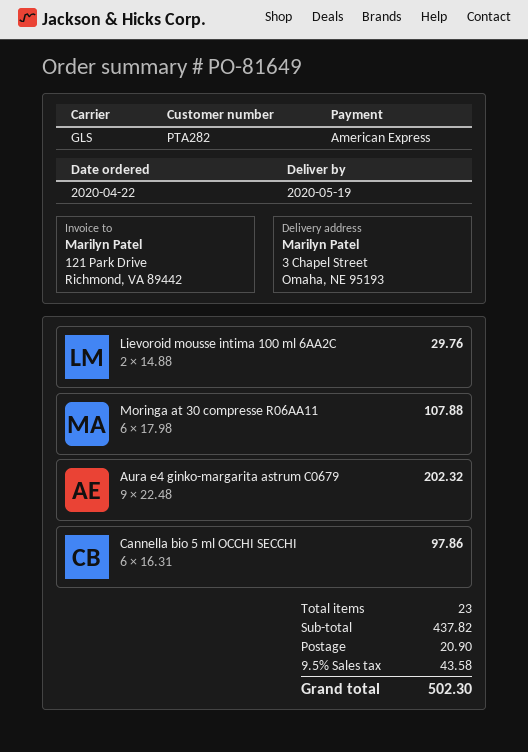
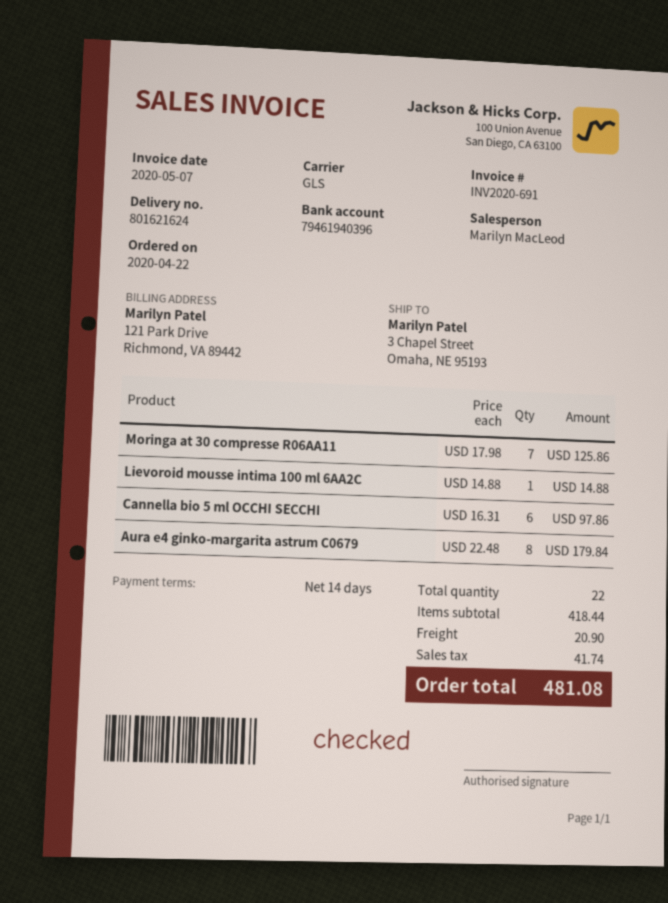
Lievoroid mousse intima 100 ml 6AA2C: 2 x 14.88 = 29.76 -> 1 x 14.88 = 14.88
Moringa at 30 compresse R06AA11: 6 x 17.98 = 107.88 -> 7 x 17.98 = 125.86
Aura e4 ginko-margarita astrum C0679: 9 x 22.48 = 202.32 -> 8 x 22.48 = 179.84
total quantity: 23 -> 22
subtotal: 437.82 -> 418.44
tax: 43.58 -> 41.74
total: 502.30 -> 481.08

